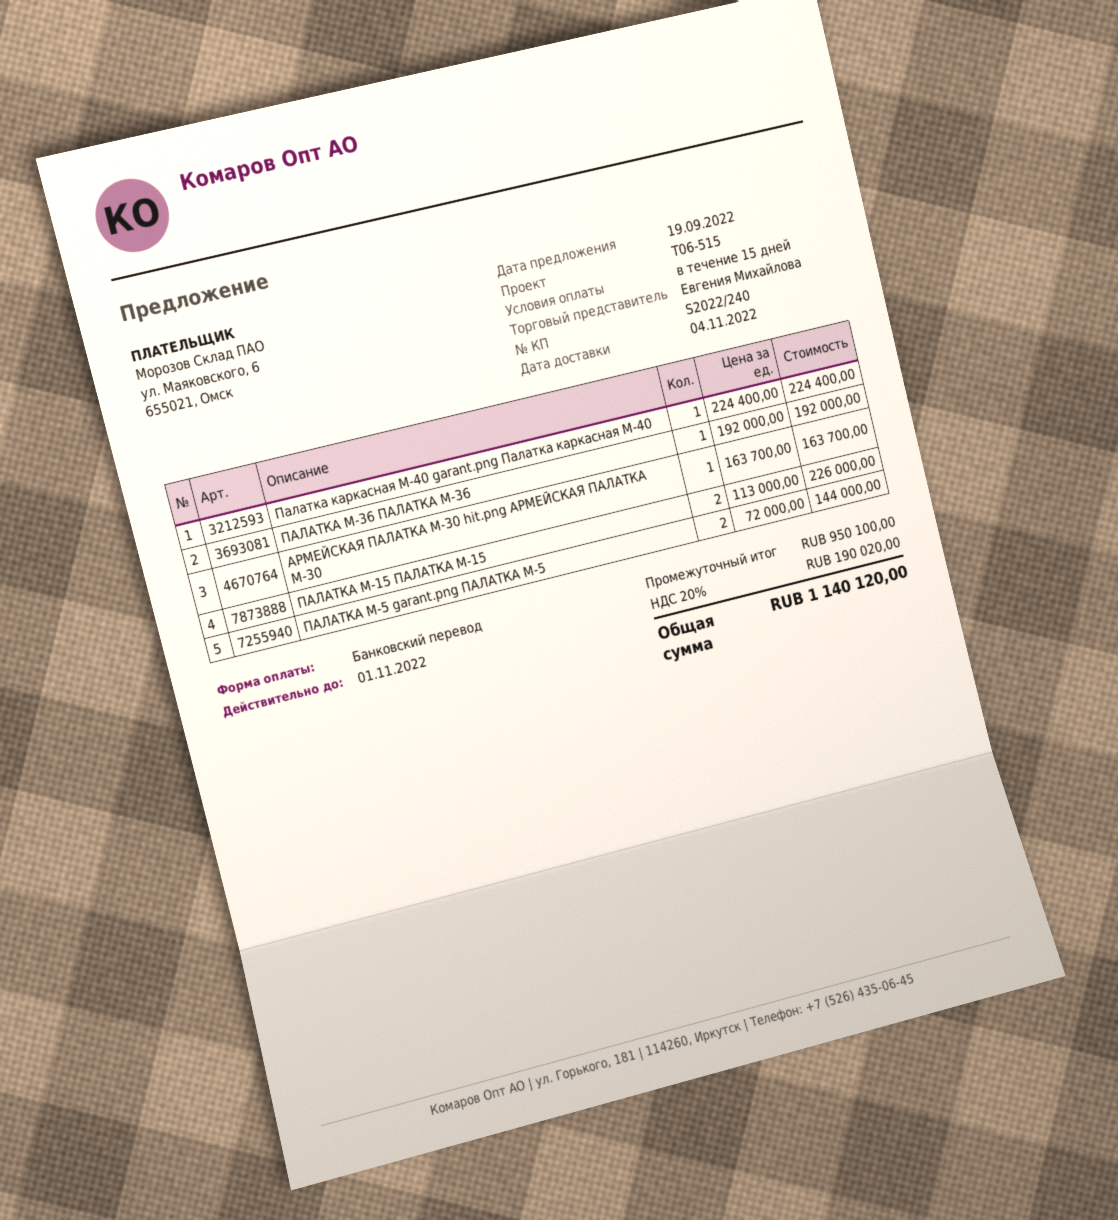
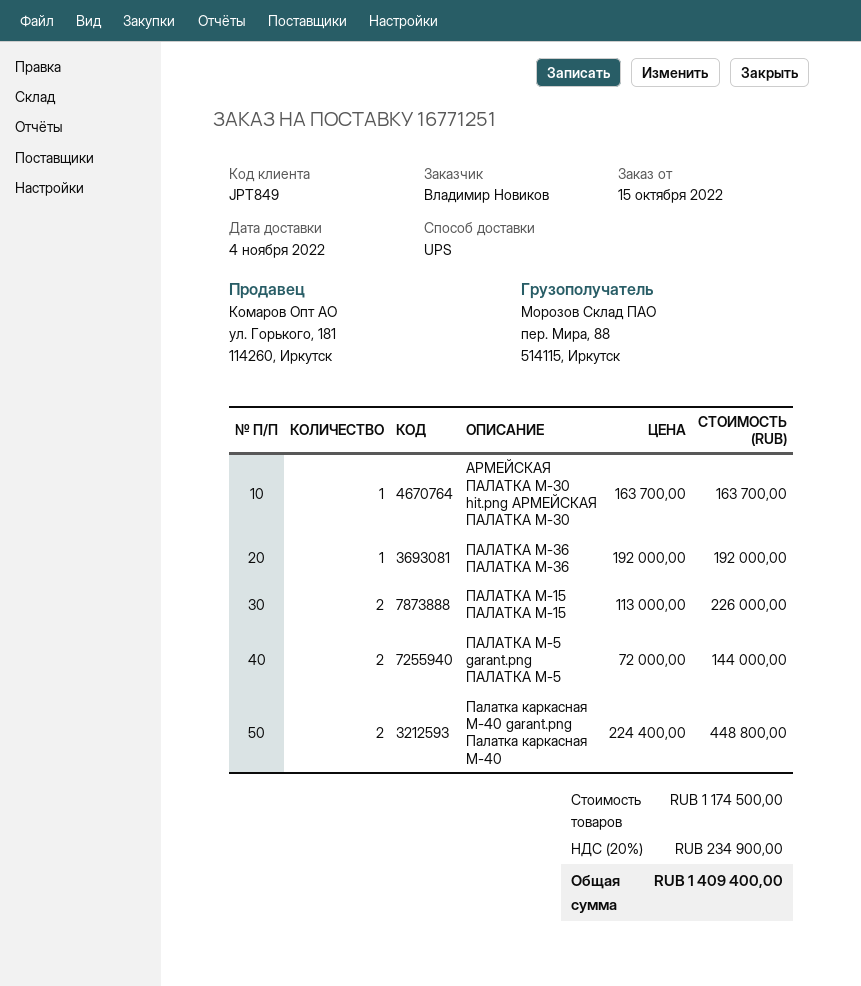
Палатка каркасная М-40 garant.png Палатка каркасная М-40: 1 x 224400.00 = 224400.00 -> 2 x 224400.00 = 448800.00
subtotal: 950100.00 -> 1174500.00
tax: 20% = 190020.00 -> 20% = 234900.00
total: 1140120.00 -> 1409400.00

